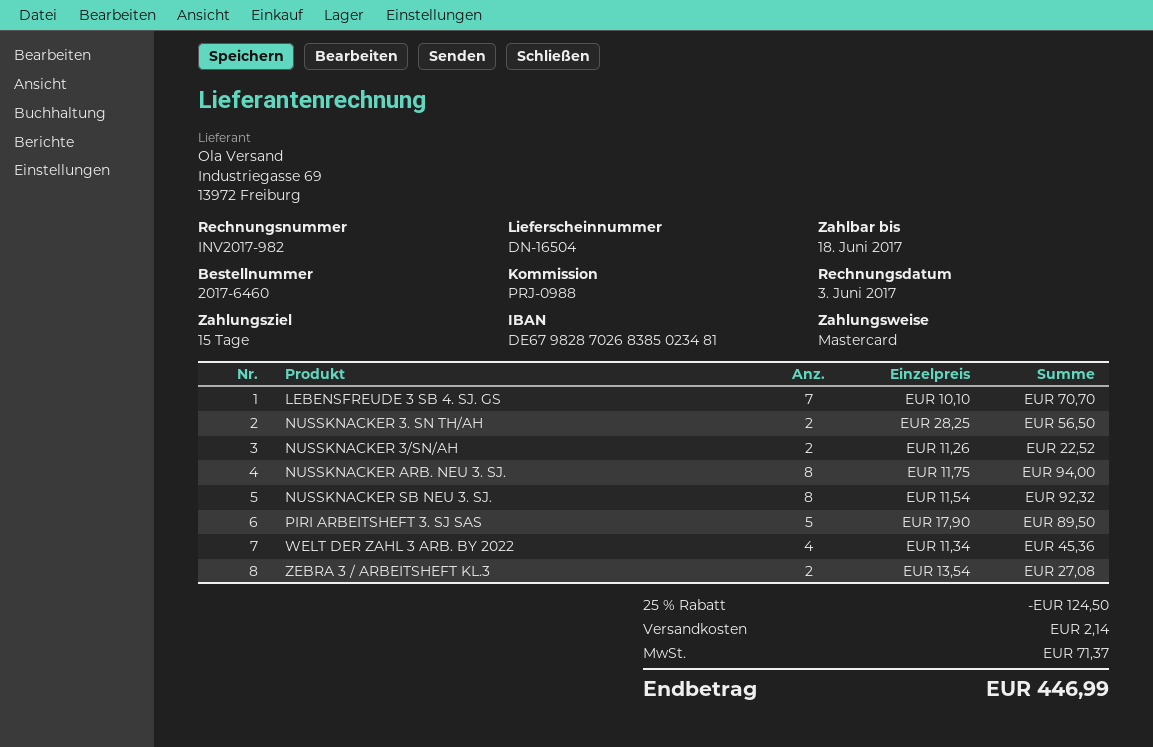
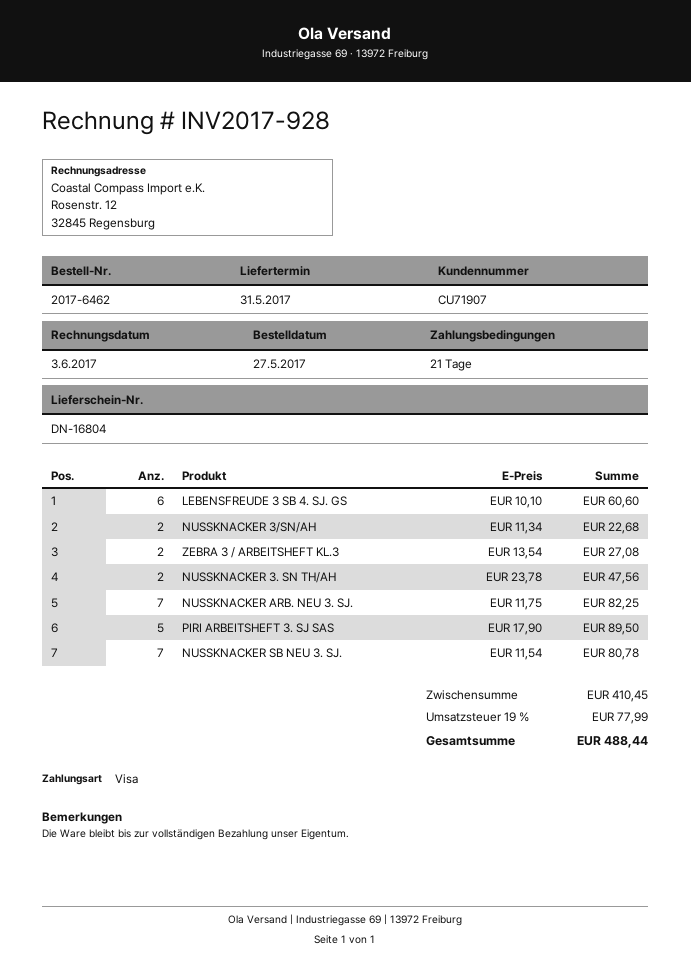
order number: 2017-6460 -> 2017-6462
delivery note number: DN-16504 -> DN-16804
invoice number: INV2017-982 -> INV2017-928
payment terms: 15 days -> 21 days
payment method: Mastercard -> Visa
LEBENSFREUDE 3 SB 4. SJ. GS: 7 x 10.10 = 70.70 -> 6 x 10.10 = 60.60
NUSSKNACKER 3. SN TH/AH: 2 x 28.25 = 56.50 -> 2 x 23.78 = 47.56
NUSSKNACKER 3/SN/AH: 2 x 11.26 = 22.52 -> 2 x 11.34 = 22.68
NUSSKNACKER ARB. NEU 3. SJ.: 8 x 11.75 = 94.00 -> 7 x 11.75 = 82.25
NUSSKNACKER SB NEU 3. SJ.: 8 x 11.54 = 92.32 -> 7 x 11.54 = 80.78
WELT DER ZAHL 3 ARB. BY 2022: 4 x 11.34 = 45.36 -> none
discount: 25% = 124.50 -> none
shipping: 2.14 -> none
tax: 71.37 -> 77.99
total: 446.99 -> 488.44

